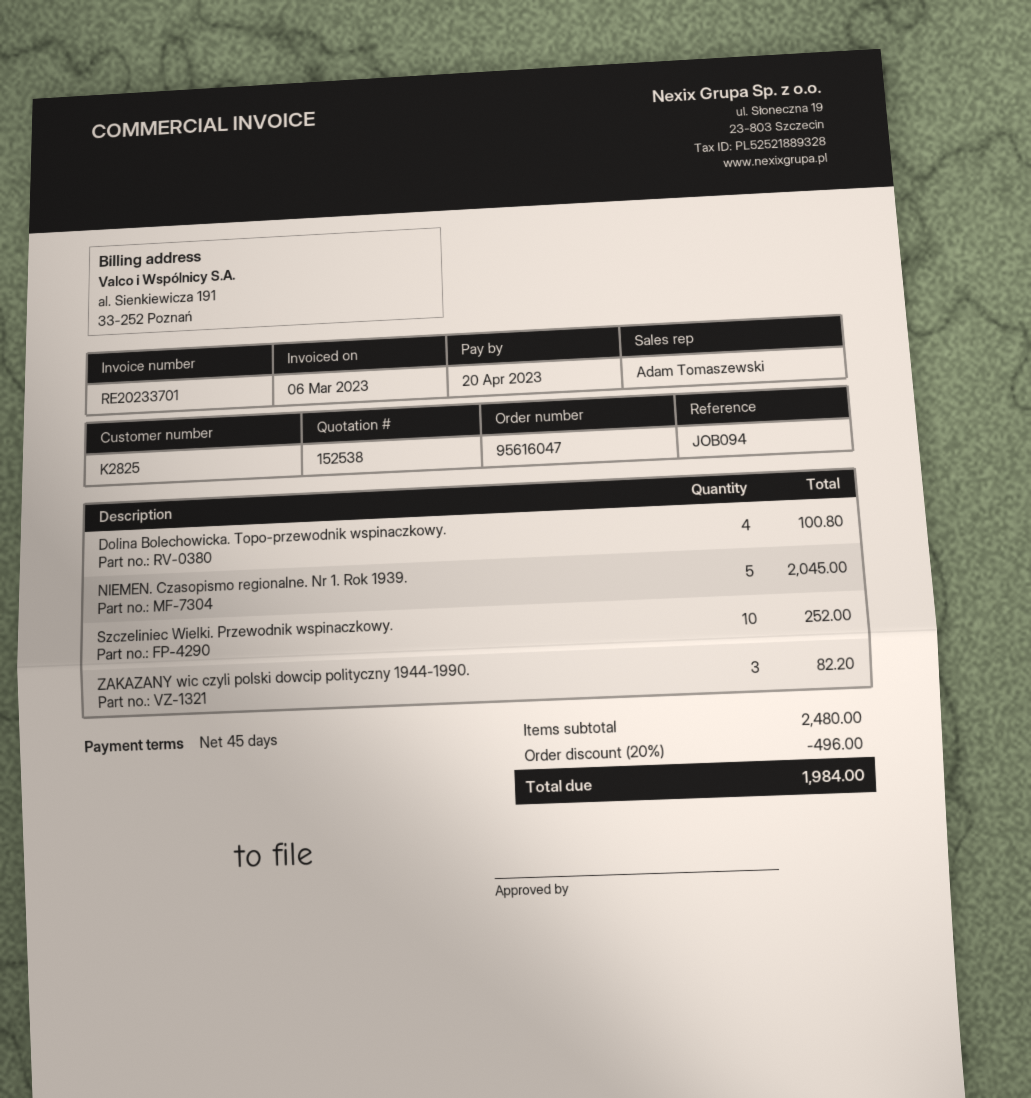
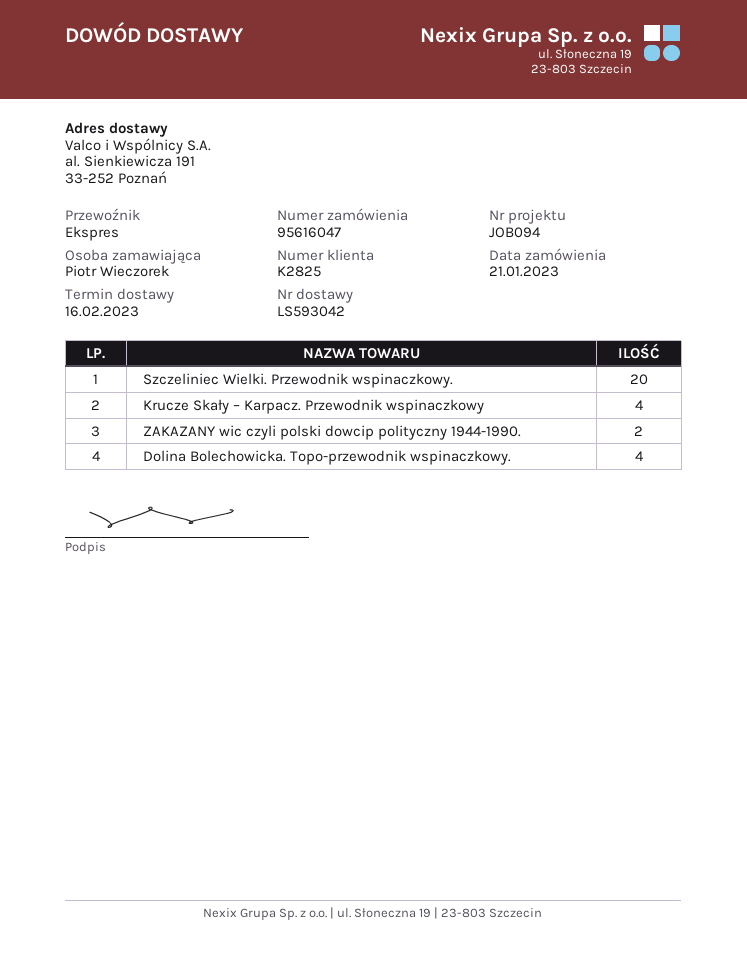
NIEMEN. Czasopismo regionalne. Nr 1. Rok 1939.: 5 -> none
Szczeliniec Wielki. Przewodnik wspinaczkowy.: 10 -> 20
ZAKAZANY wic czyli polski dowcip polityczny 1944-1990.: 3 -> 2
Krucze Skały – Karpacz. Przewodnik wspinaczkowy: none -> 4

